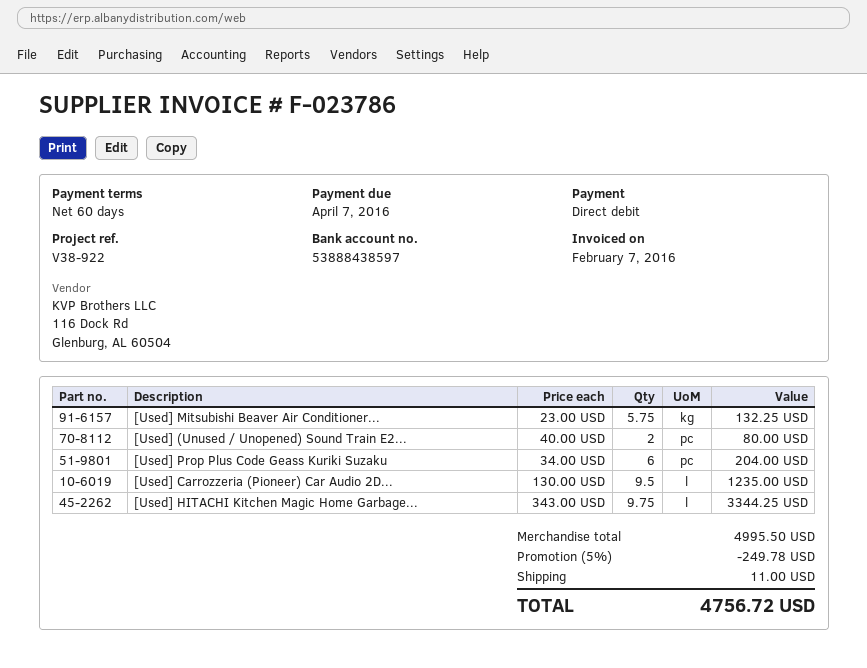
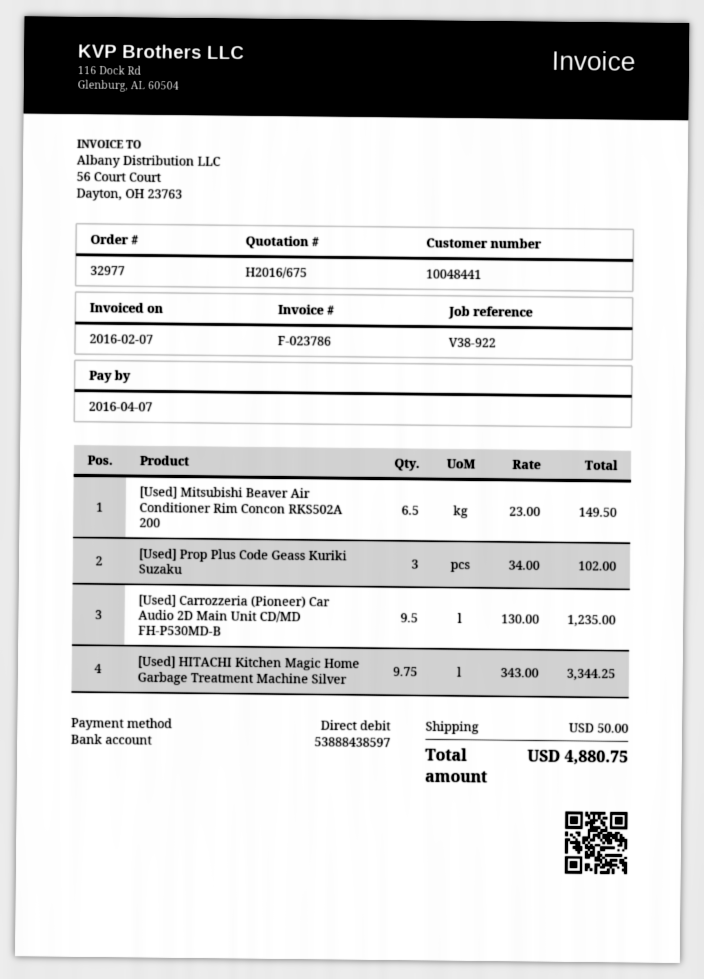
[Used] Mitsubishi Beaver Air Conditioner...: 5.75 x 23.00 = 132.25 -> 6.5 x 23.00 = 149.50
[Used] (Unused / Unopened) Sound Train E2...: 2 x 40.00 = 80.00 -> none
[Used] Prop Plus Code Geass Kuriki Suzaku: 6 x 34.00 = 204.00 -> 3 x 34.00 = 102.00
discount: 5% = 249.78 -> none
shipping: 11.00 -> 50.00
total: 4756.72 -> 4880.75

